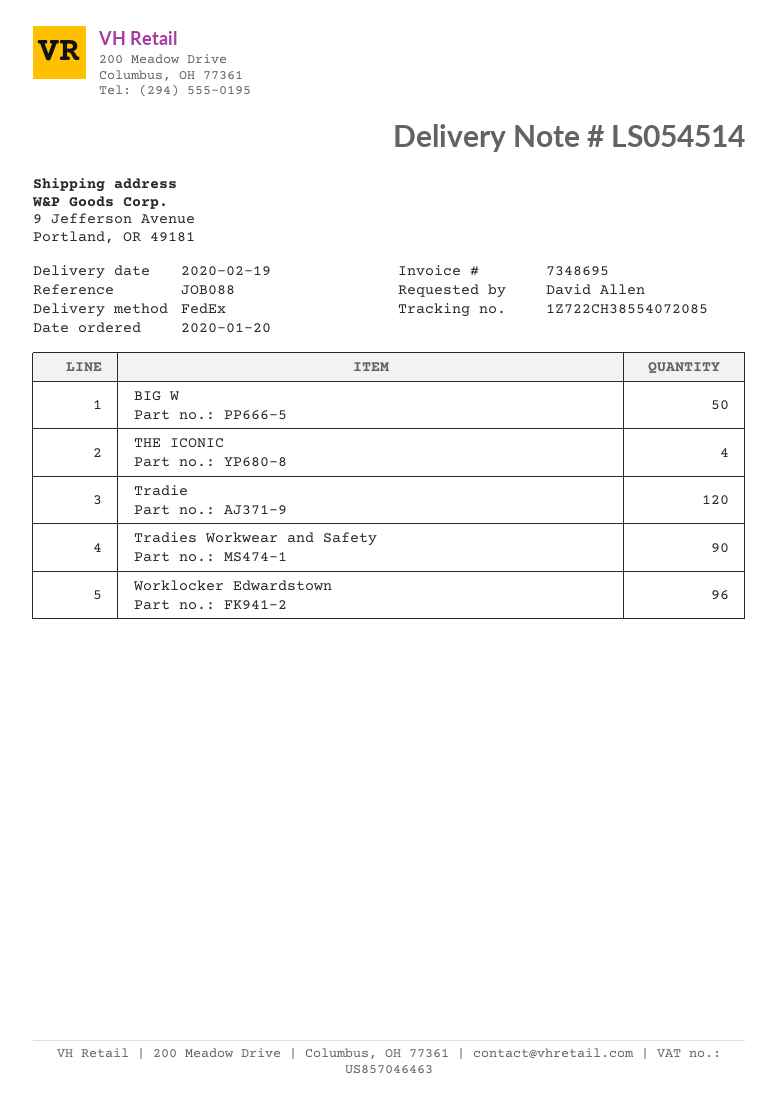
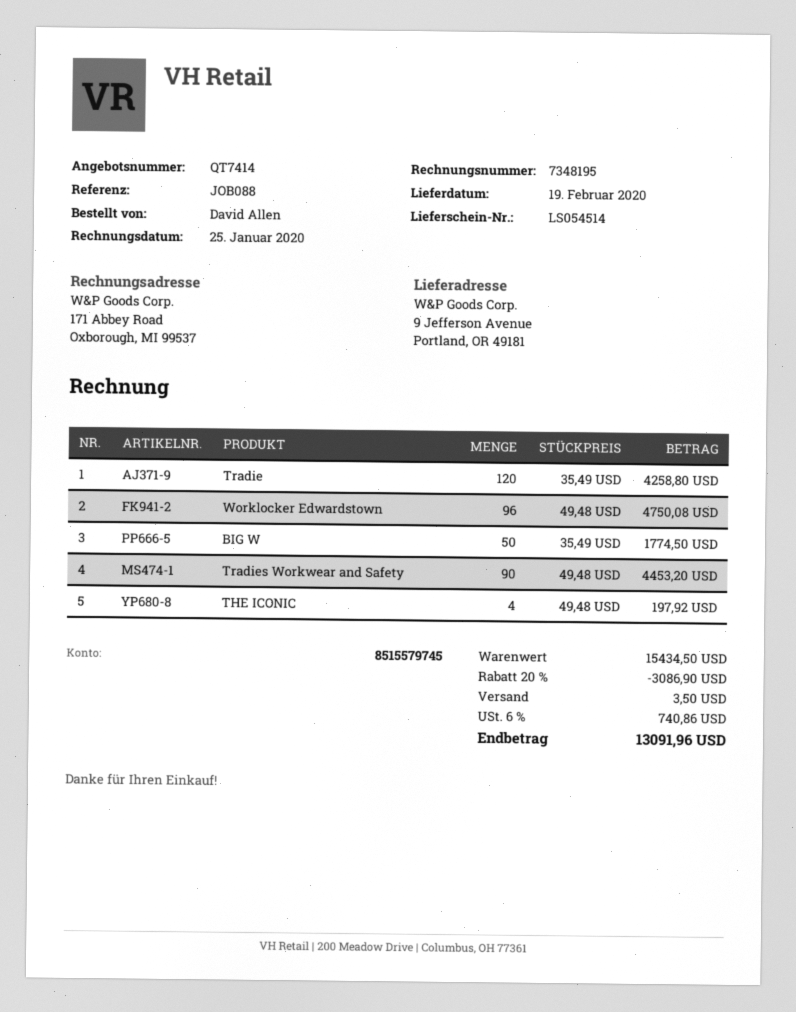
invoice number: 7348695 -> 7348195

